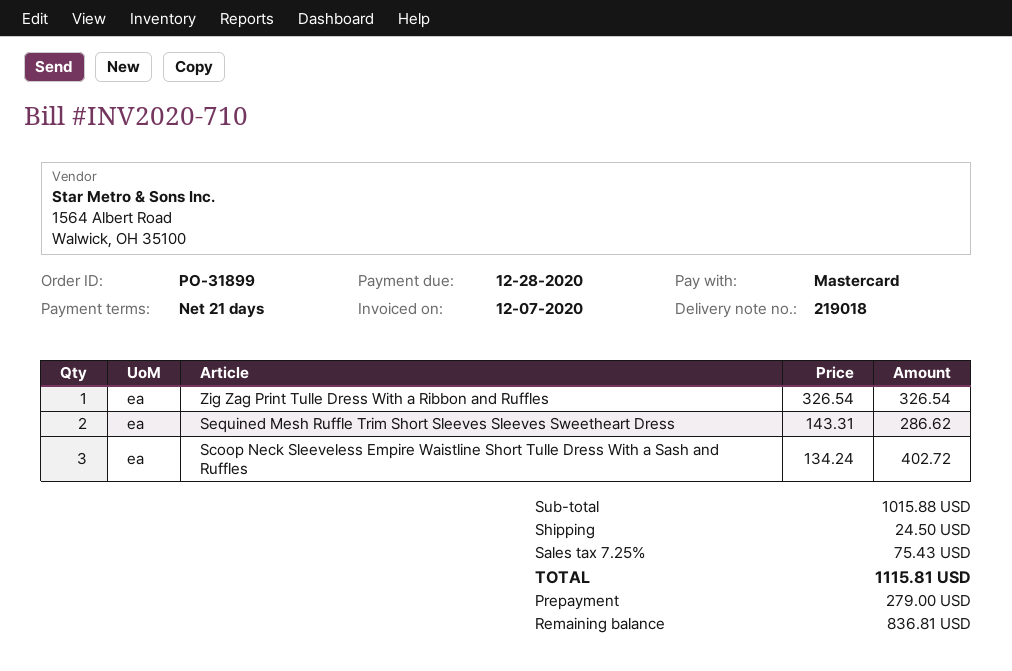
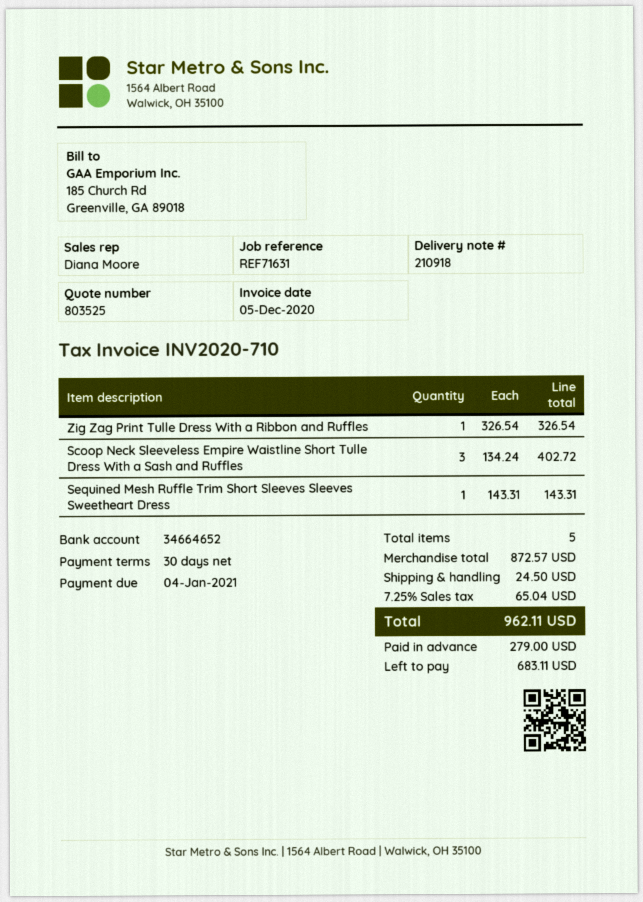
delivery note number: 219018 -> 210918
invoice date: 2020-12-07 -> 2020-12-05
payment terms: 21 days -> 30 days
due date: 2020-12-28 -> 2021-01-04
Sequined Mesh Ruffle Trim Short Sleeves Sleeves Sweetheart Dress: 2 x 143.31 = 286.62 -> 1 x 143.31 = 143.31
subtotal: 1015.88 -> 872.57
tax: 7.25% = 75.43 -> 7.25% = 65.04
total: 1115.81 -> 962.11
balance: 836.81 -> 683.11

